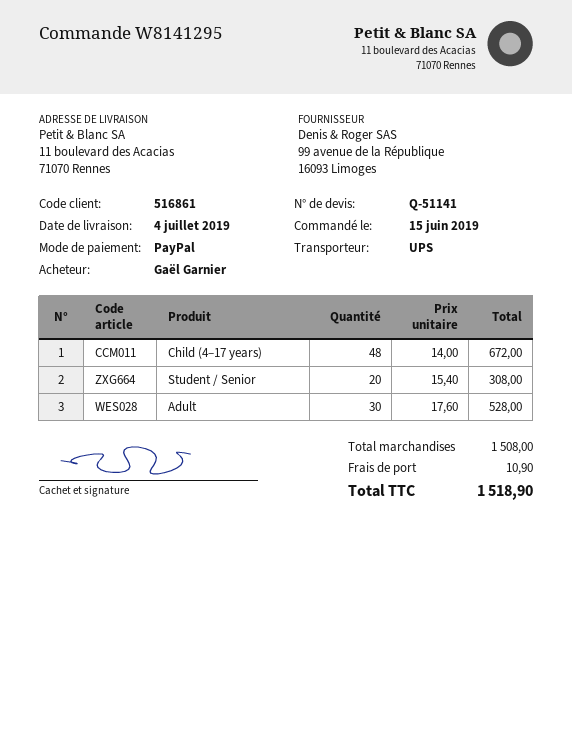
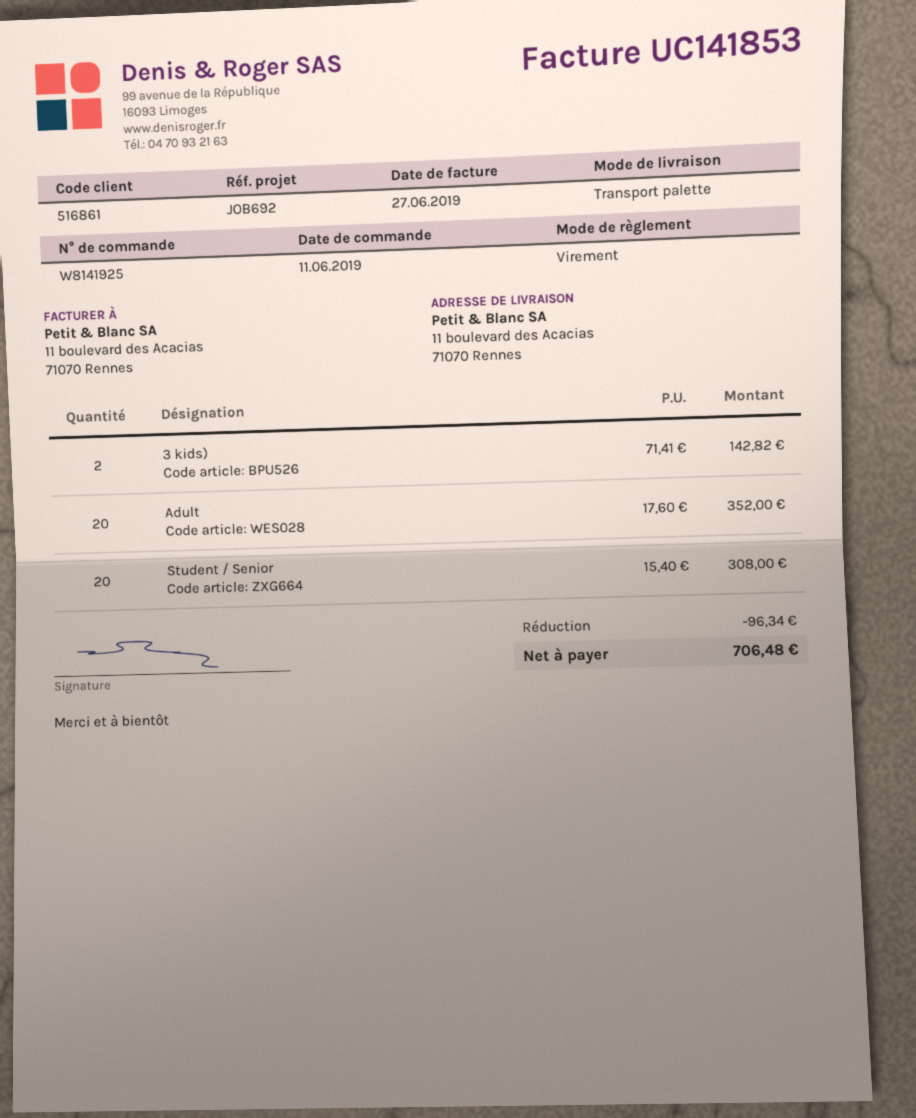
order number: W8141295 -> W8141925
order date: 2019-06-15 -> 2019-06-11
payment method: PayPal -> bank transfer
shipping method: UPS -> pallet freight
Child (4–17 years): 48 x 14.00 = 672.00 -> none
Adult: 30 x 17.60 = 528.00 -> 20 x 17.60 = 352.00
3 kids): none -> 2 x 71.41 = 142.82
discount: none -> 96.34
shipping: 10.90 -> none
total: 1518.90 -> 706.48

